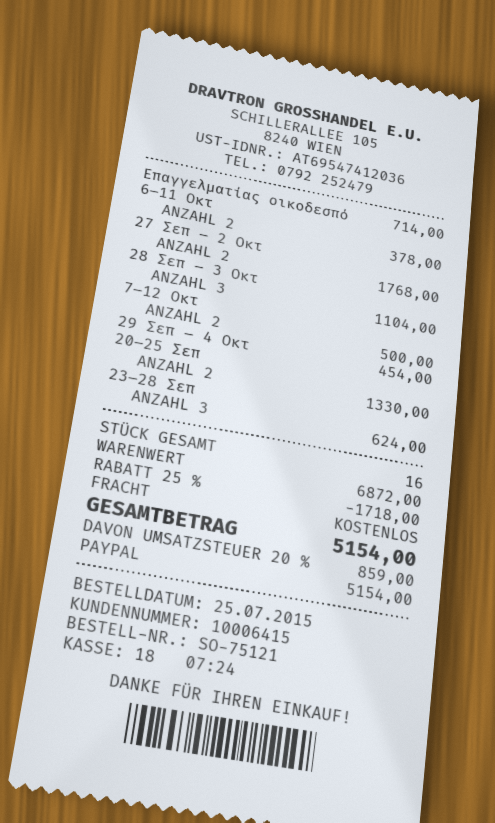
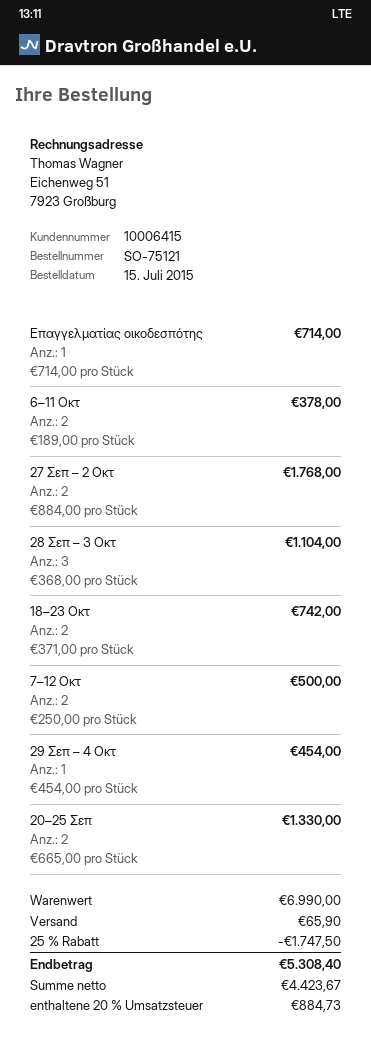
order date: 2015-07-25 -> 2015-07-15
23–28 Σεπ: 3 for 624.00 -> none
18–23 Οκτ: none -> 2 for 742.00
subtotal: 6872.00 -> 6990.00
discount: 25% = 1718.00 -> 25% = 1747.50
shipping: 0.00 -> 65.90
tax: 20% = 859.00 -> 20% = 884.73
total: 5154.00 -> 5308.40

